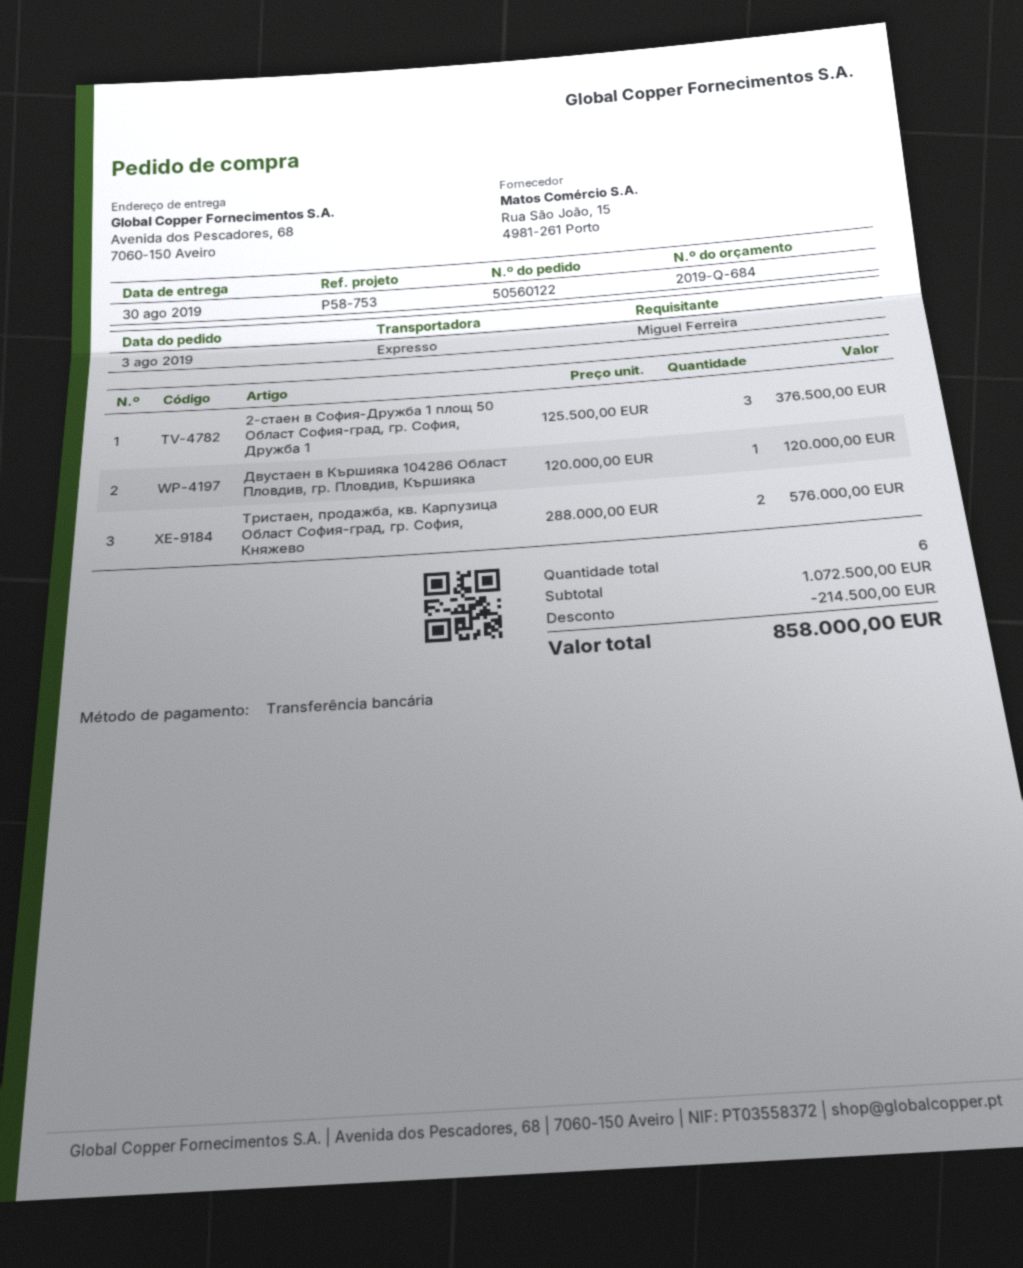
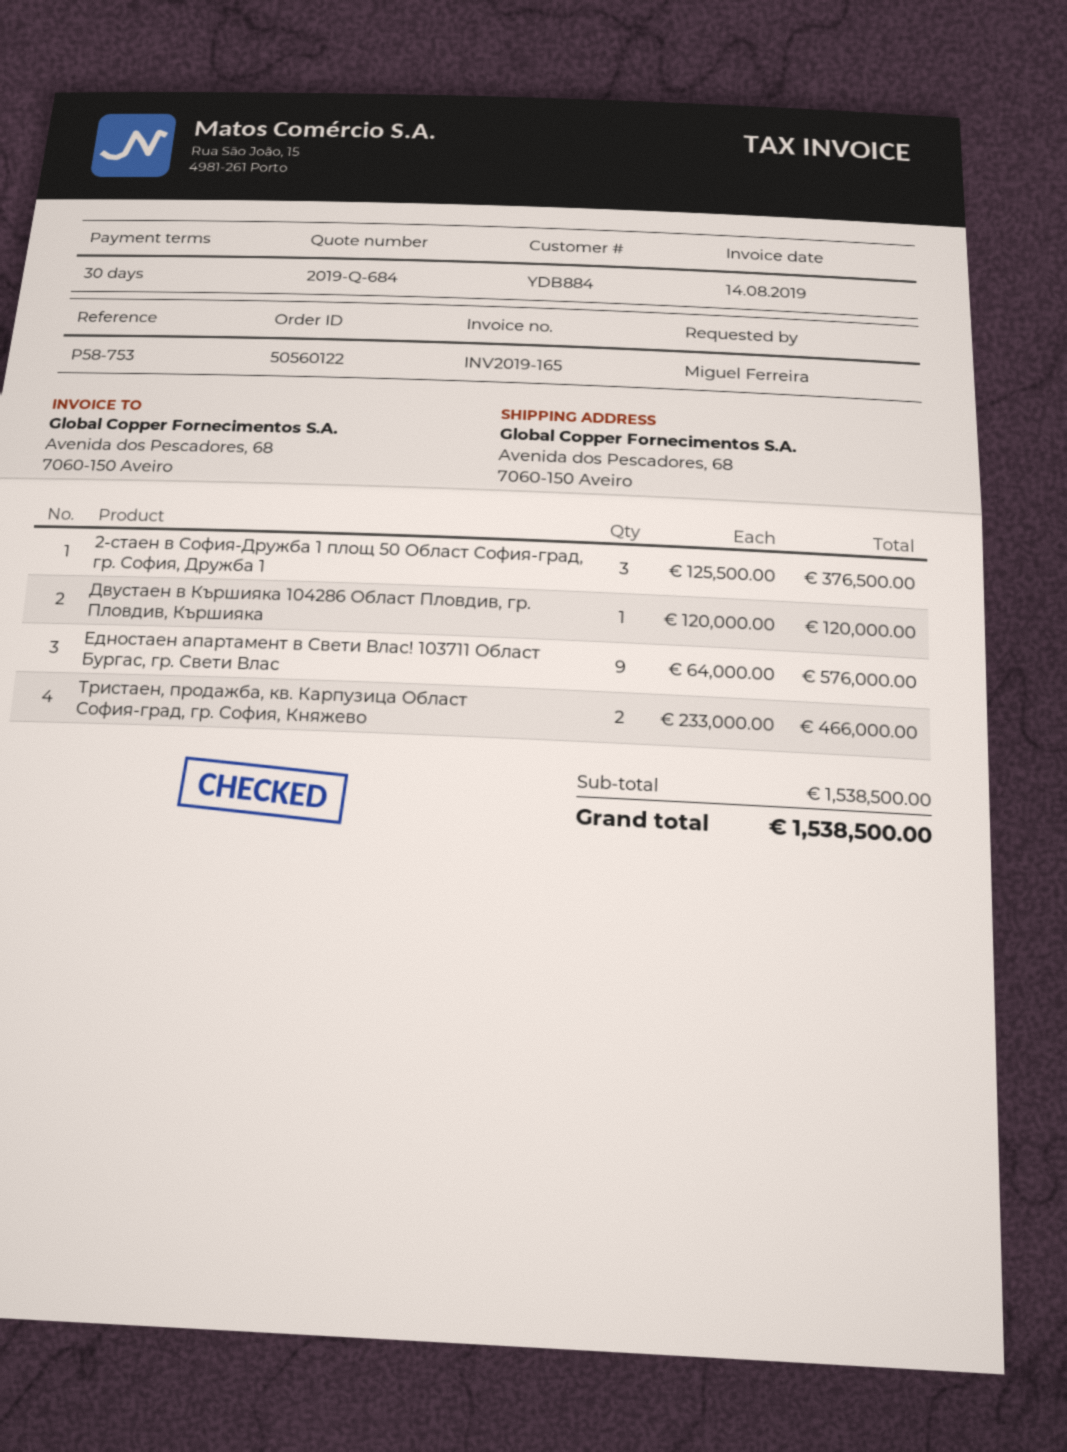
Тристаен, продажба, кв. Карпузица Област София-град, гр. София, Княжево: 2 x 288000.00 = 576000.00 -> 2 x 233000.00 = 466000.00
Едностаен апартамент в Свети Влас! 103711 Област Бургас, гр. Свети Влас: none -> 9 x 64000.00 = 576000.00
subtotal: 1072500.00 -> 1538500.00
discount: 214500.00 -> none
total: 858000.00 -> 1538500.00

